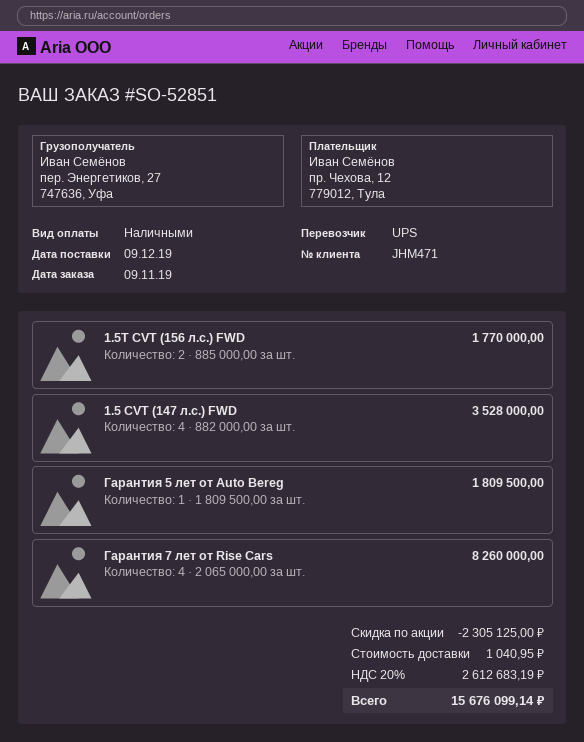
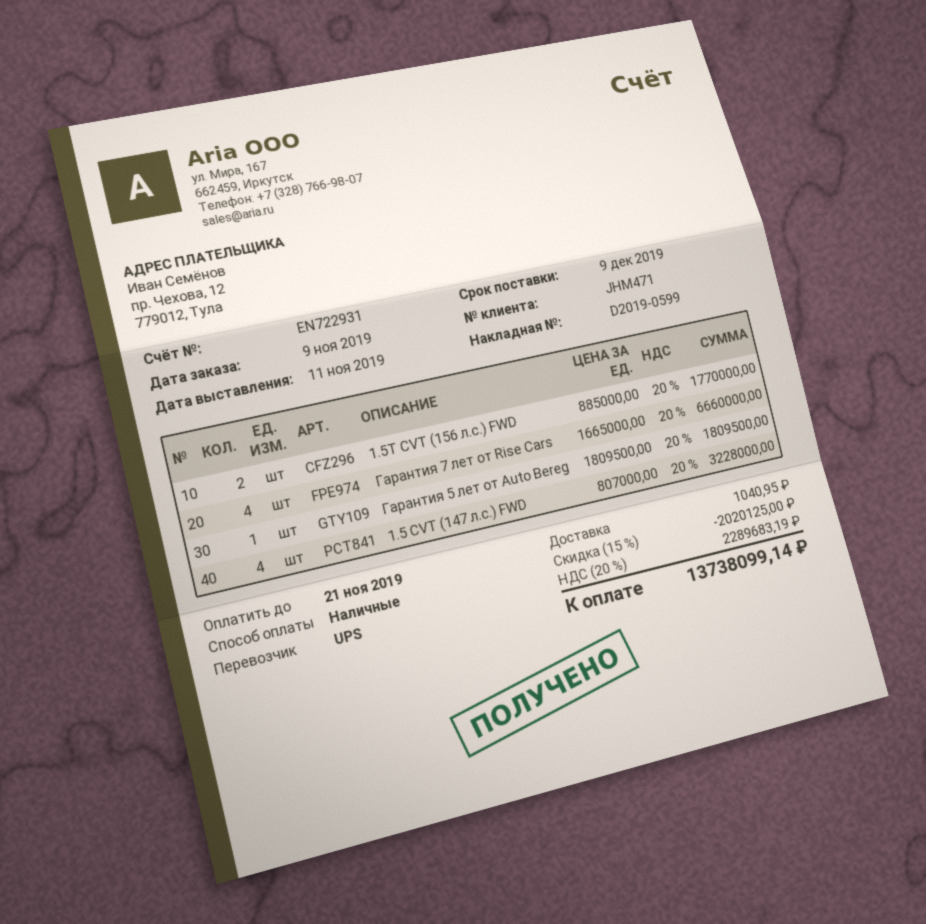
1.5 CVT (147 л.с.) FWD: 4 x 882000.00 = 3528000.00 -> 4 x 807000.00 = 3228000.00
Гарантия 7 лет от Rise Cars: 4 x 2065000.00 = 8260000.00 -> 4 x 1665000.00 = 6660000.00
discount: 2305125.00 -> 2020125.00
tax: 20% = 2612683.19 -> 20% = 2289683.19
total: 15676099.14 -> 13738099.14

